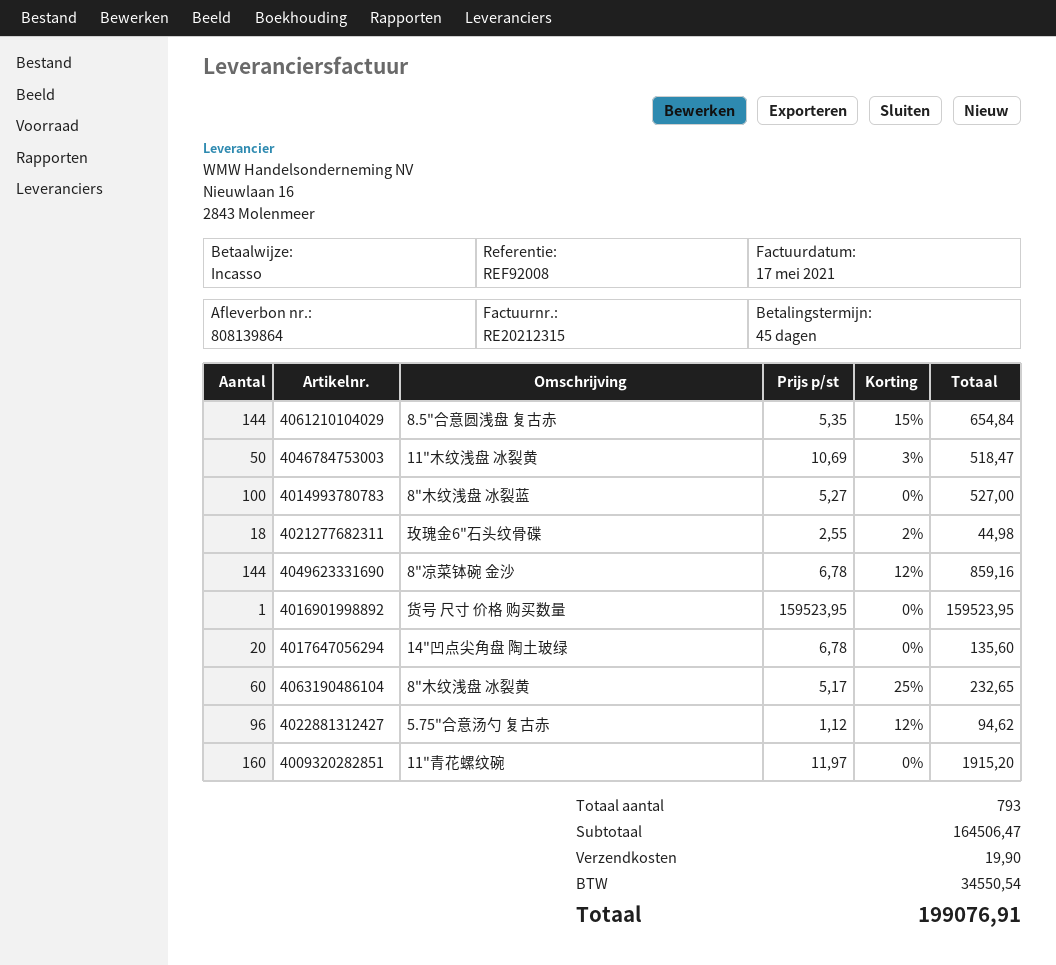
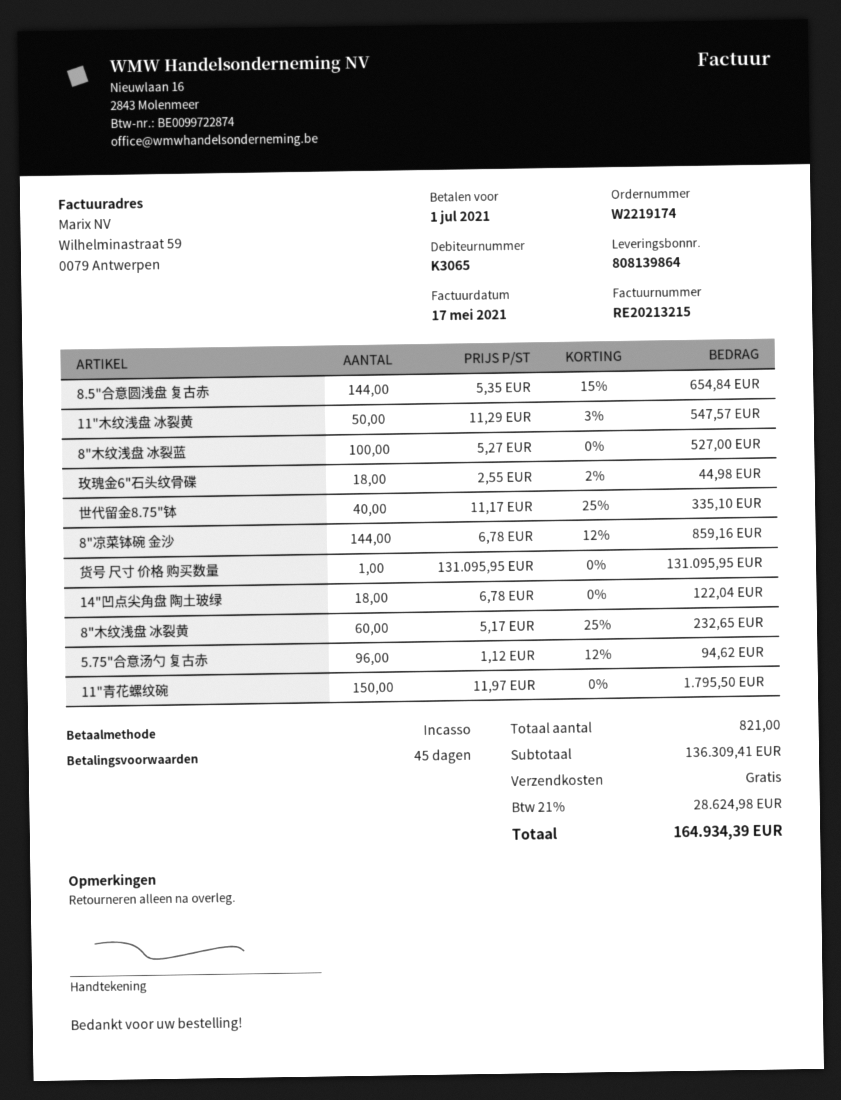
invoice number: RE20212315 -> RE20213215
11"木纹浅盘 冰裂黄: 50 x 10.69 - 3% = 518.47 -> 50 x 11.29 - 3% = 547.57
货号 尺寸 价格 购买数量: 1 x 159523.95 = 159523.95 -> 1 x 131095.95 = 131095.95
14"凹点尖角盘 陶土玻绿: 20 x 6.78 = 135.60 -> 18 x 6.78 = 122.04
11"青花螺纹碗: 160 x 11.97 = 1915.20 -> 150 x 11.97 = 1795.50
世代留金8.75"钵: none -> 40 x 11.17 - 25% = 335.10
total quantity: 793 -> 821
subtotal: 164506.47 -> 136309.41
shipping: 19.90 -> 0.00
tax: 34550.54 -> 28624.98
total: 199076.91 -> 164934.39

